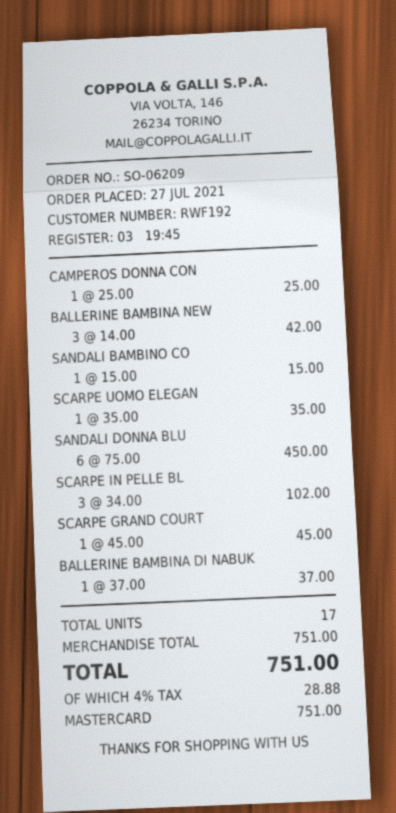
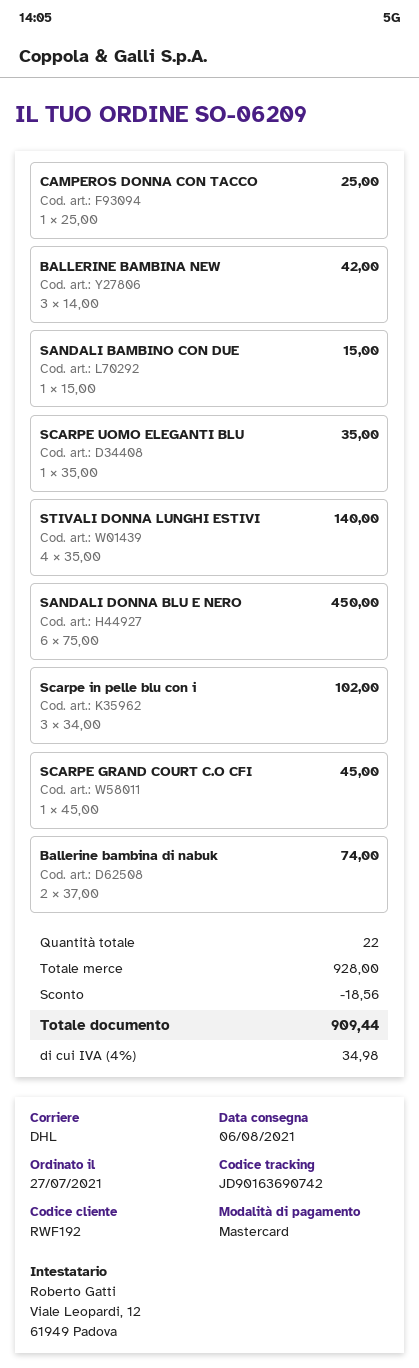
BALLERINE BAMBINA DI NABUK: 1 x 37.00 = 37.00 -> 2 x 37.00 = 74.00
STIVALI DONNA LUNGHI ESTIVI: none -> 4 x 35.00 = 140.00
total quantity: 17 -> 22
subtotal: 751.00 -> 928.00
discount: none -> 18.56
tax: 4% = 28.88 -> 4% = 34.98
total: 751.00 -> 909.44

